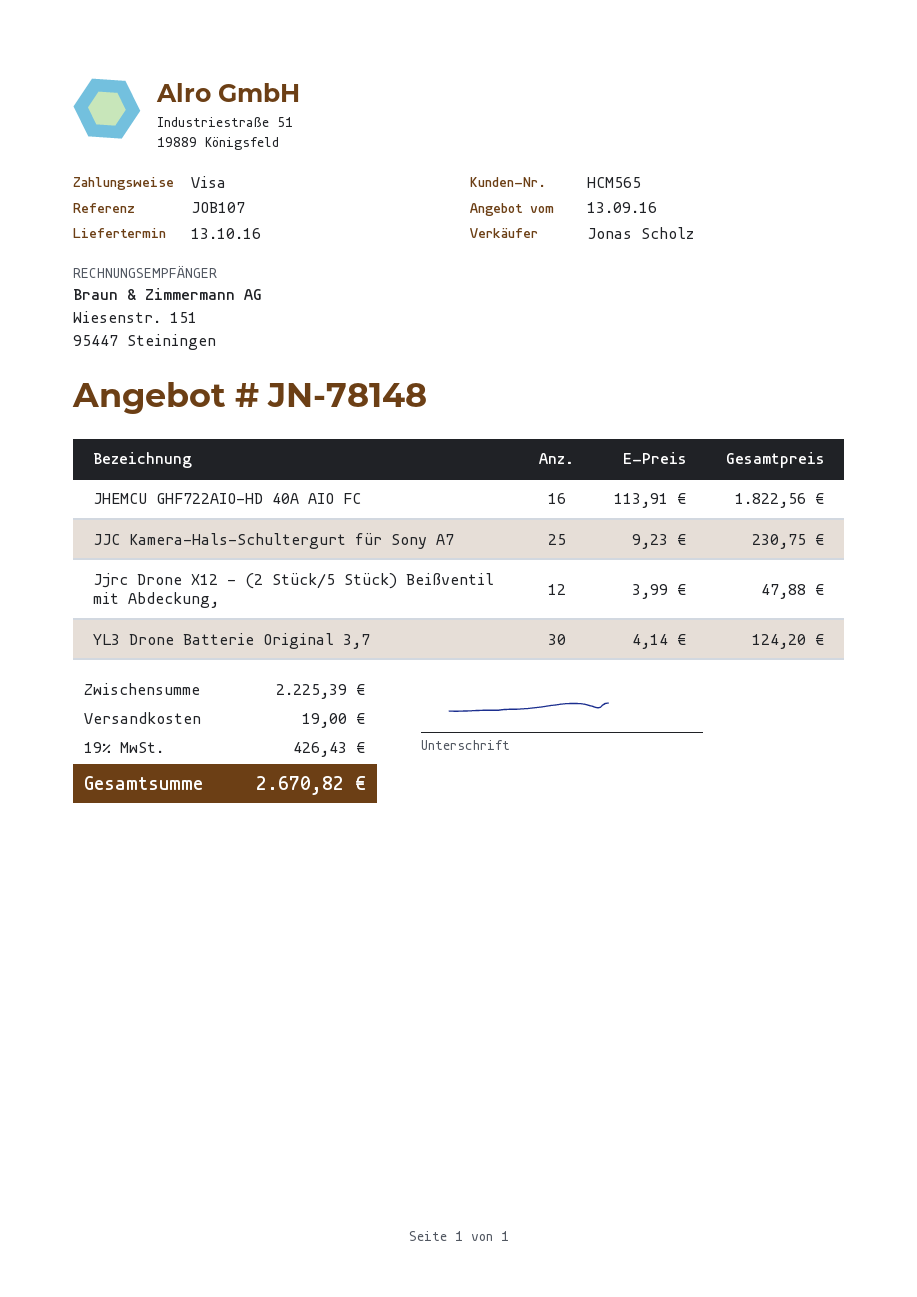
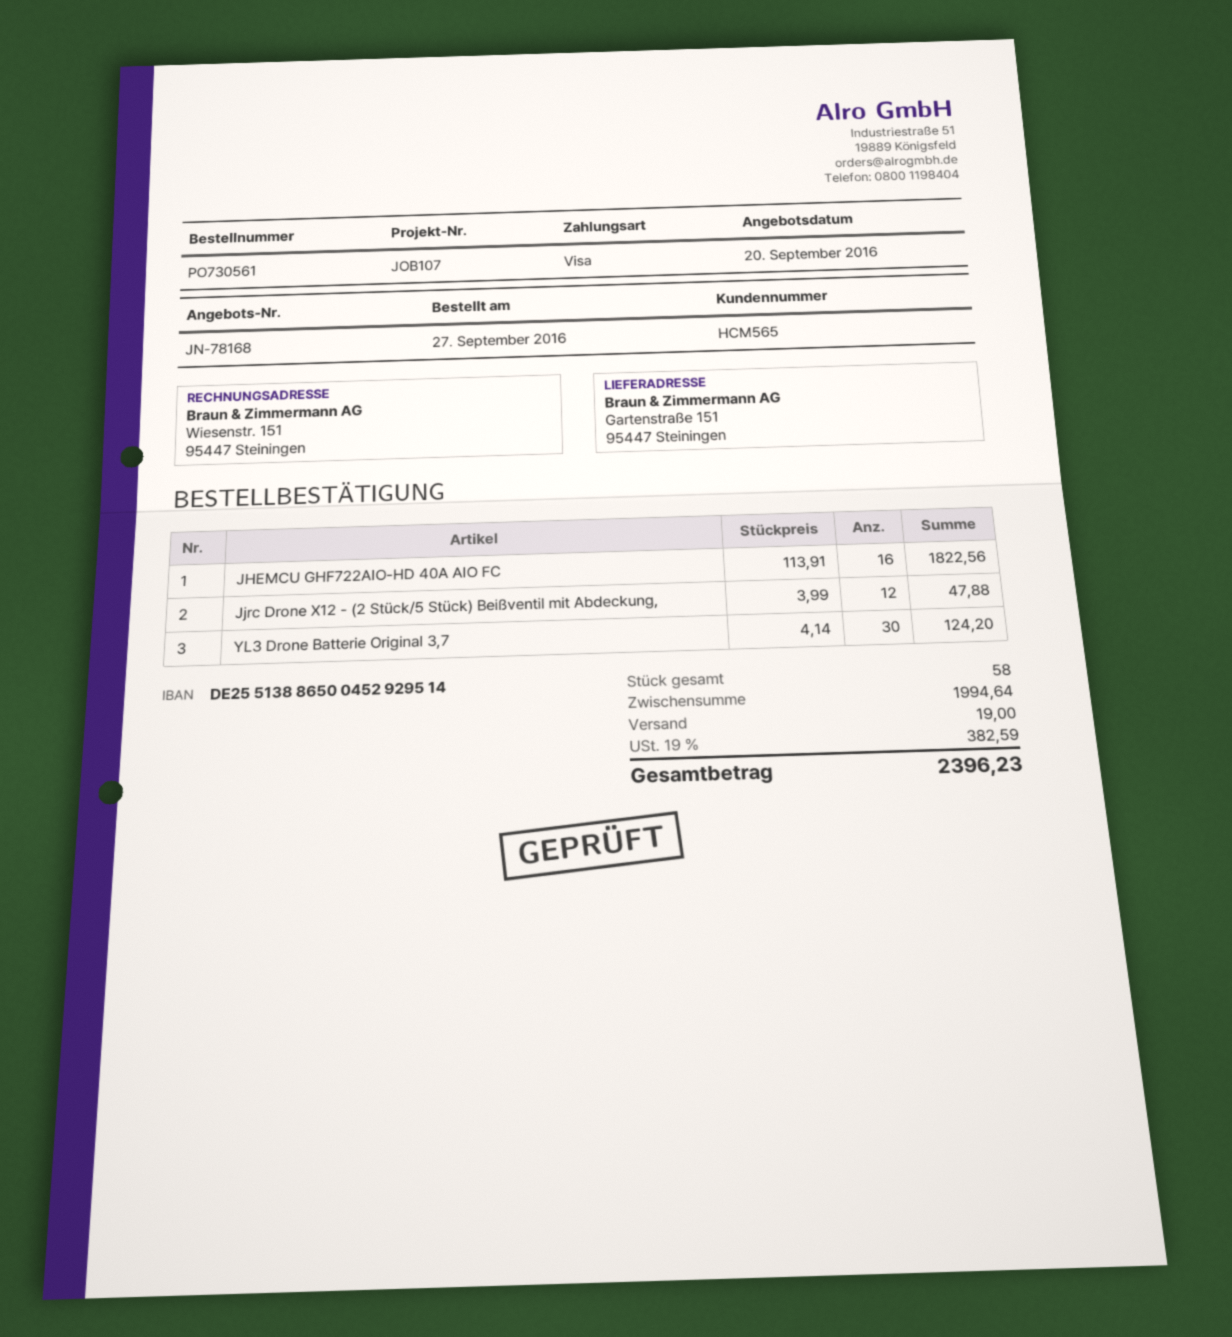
quote number: JN-78148 -> JN-78168
quote date: 2016-09-13 -> 2016-09-20
JJC Kamera-Hals-Schultergurt für Sony A7: 25 x 9.23 = 230.75 -> none
subtotal: 2225.39 -> 1994.64
tax: 19% = 426.43 -> 19% = 382.59
total: 2670.82 -> 2396.23

